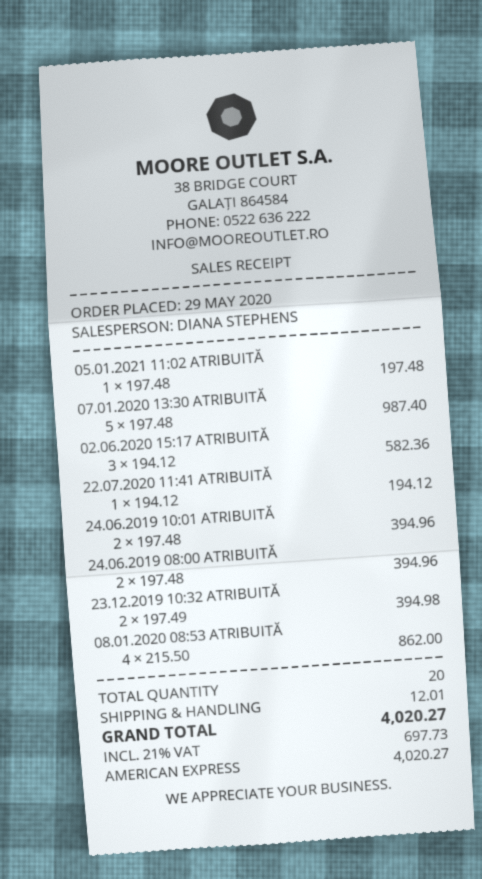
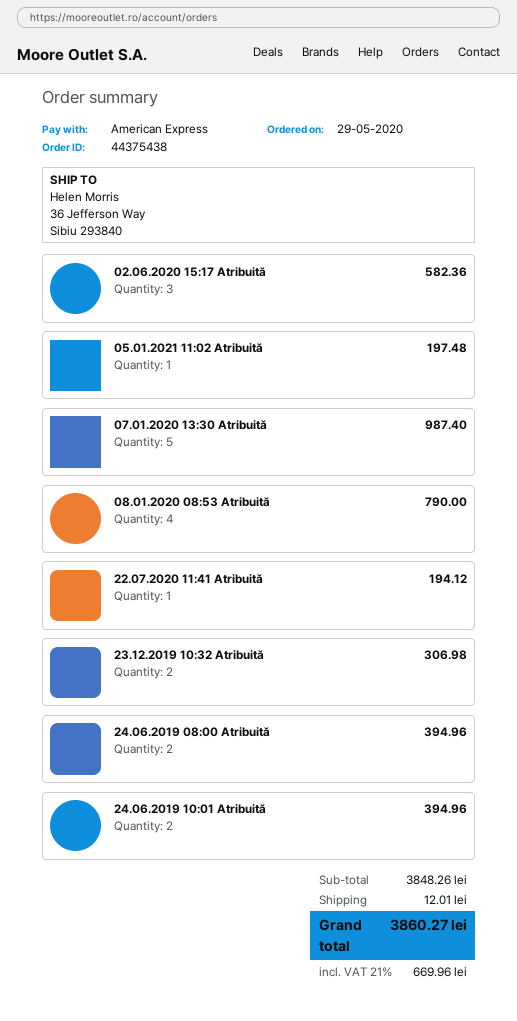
23.12.2019 10:32 ATRIBUITĂ: 2 for 394.98 -> 2 for 306.98
08.01.2020 08:53 ATRIBUITĂ: 4 for 862.00 -> 4 for 790.00
tax: 21% = 697.73 -> 21% = 669.96
total: 4020.27 -> 3860.27

